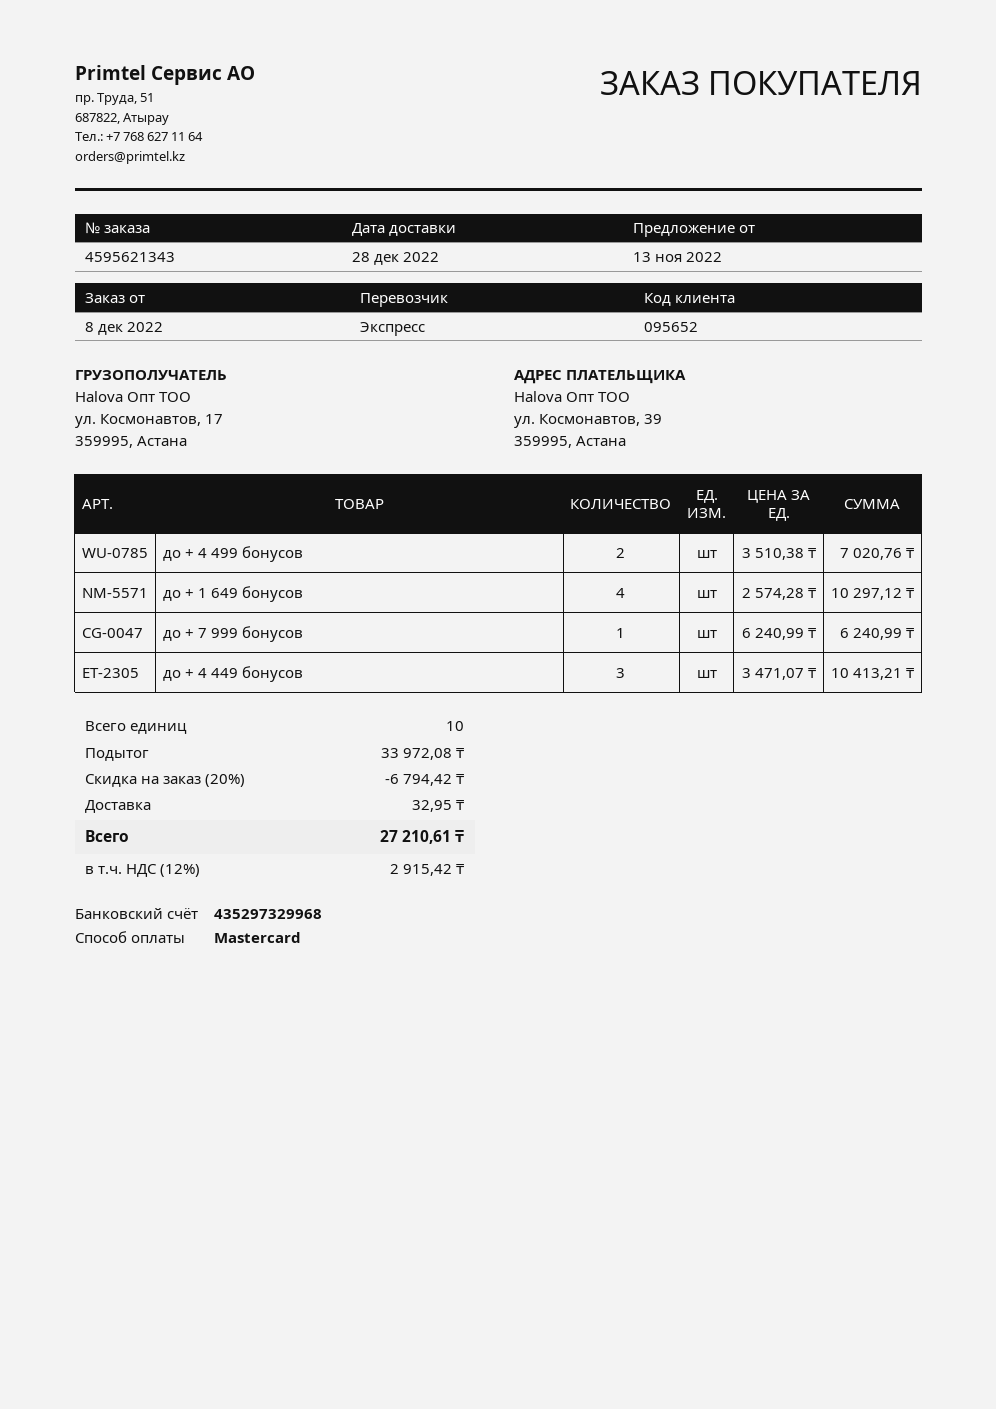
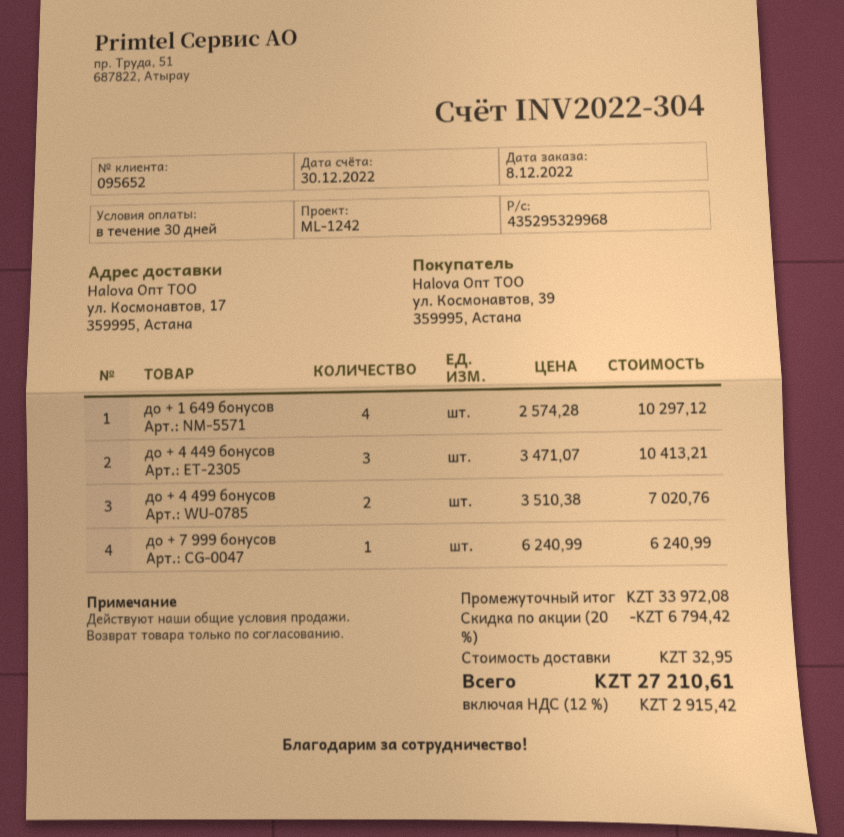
bank account: 435297329968 -> 435295329968

